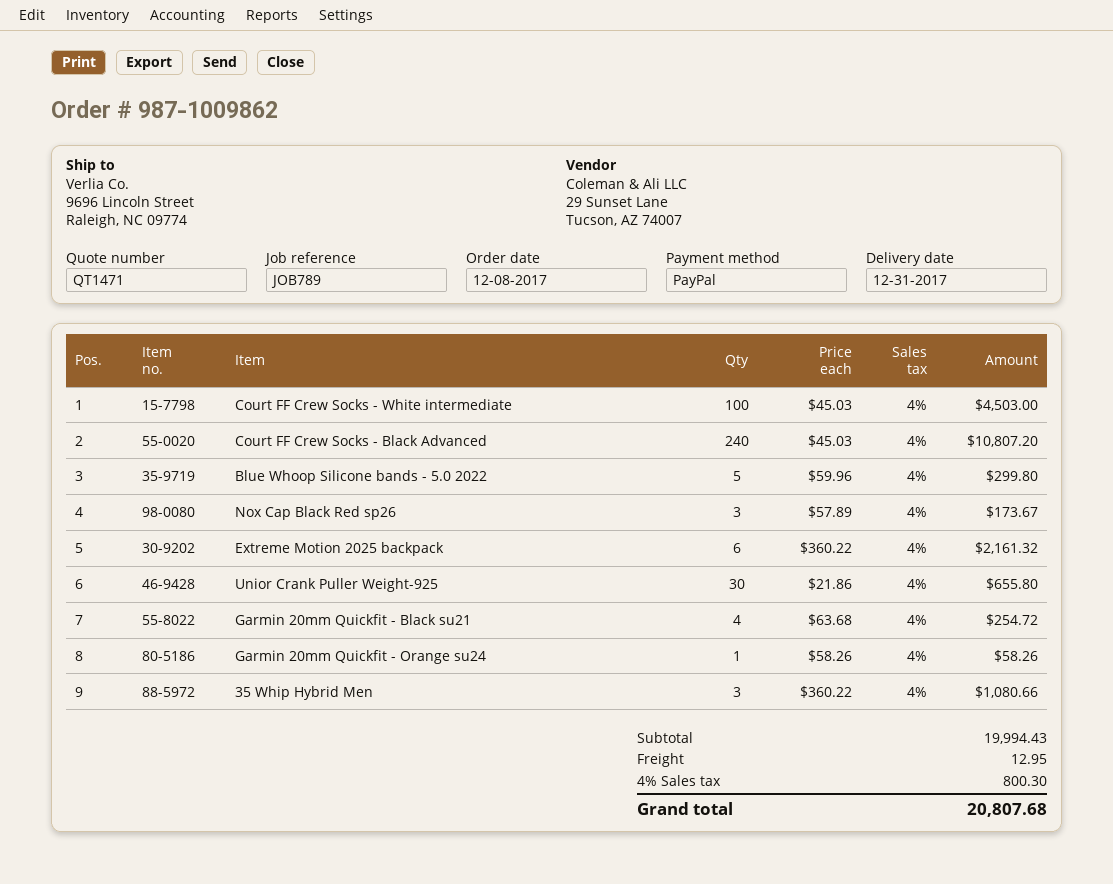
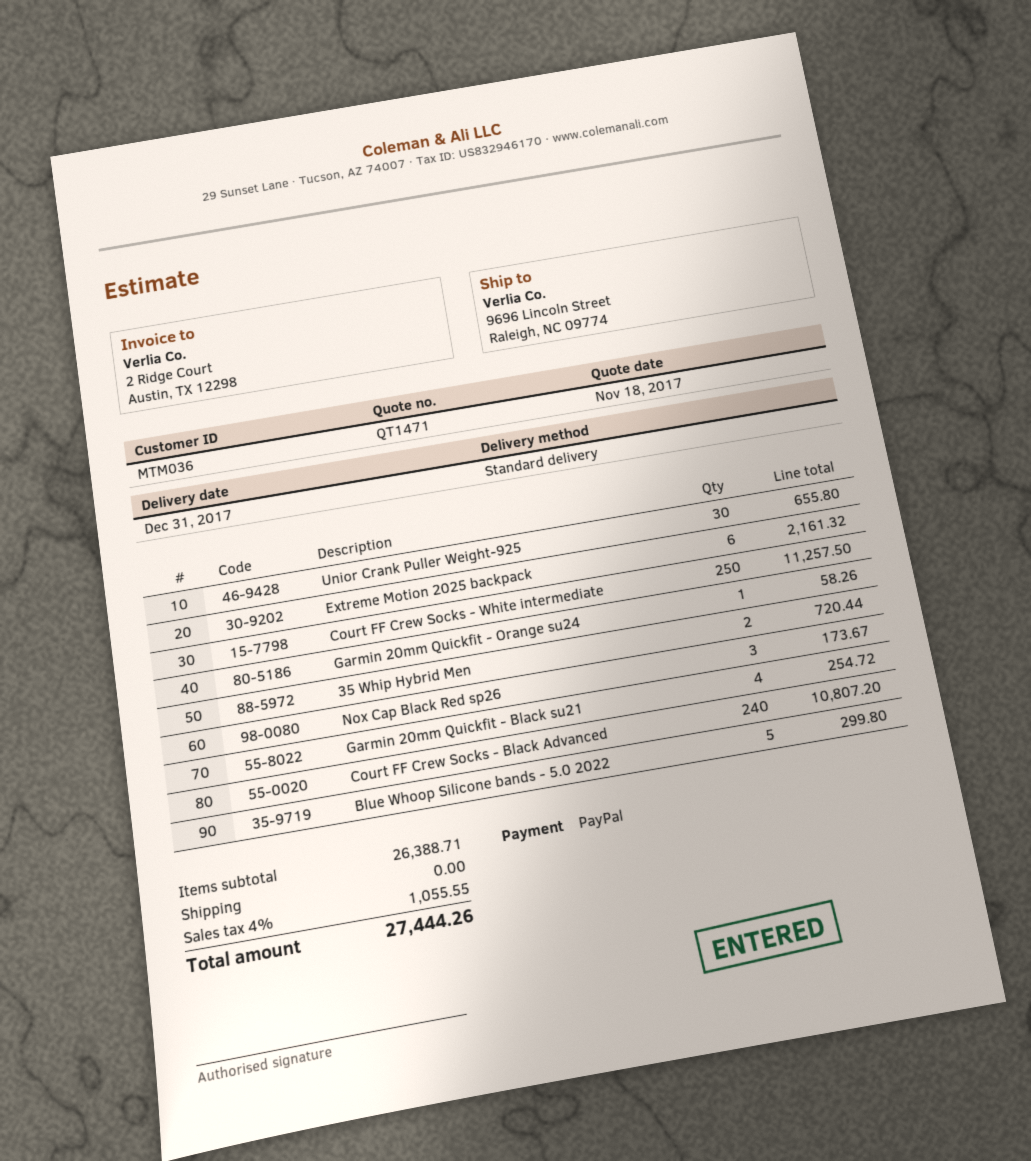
Court FF Crew Socks - White intermediate: 100 for 4503.00 -> 250 for 11257.50
35 Whip Hybrid Men: 3 for 1080.66 -> 2 for 720.44
subtotal: 19994.43 -> 26388.71
shipping: 12.95 -> 0.00
tax: 4% = 800.30 -> 4% = 1055.55
total: 20807.68 -> 27444.26

